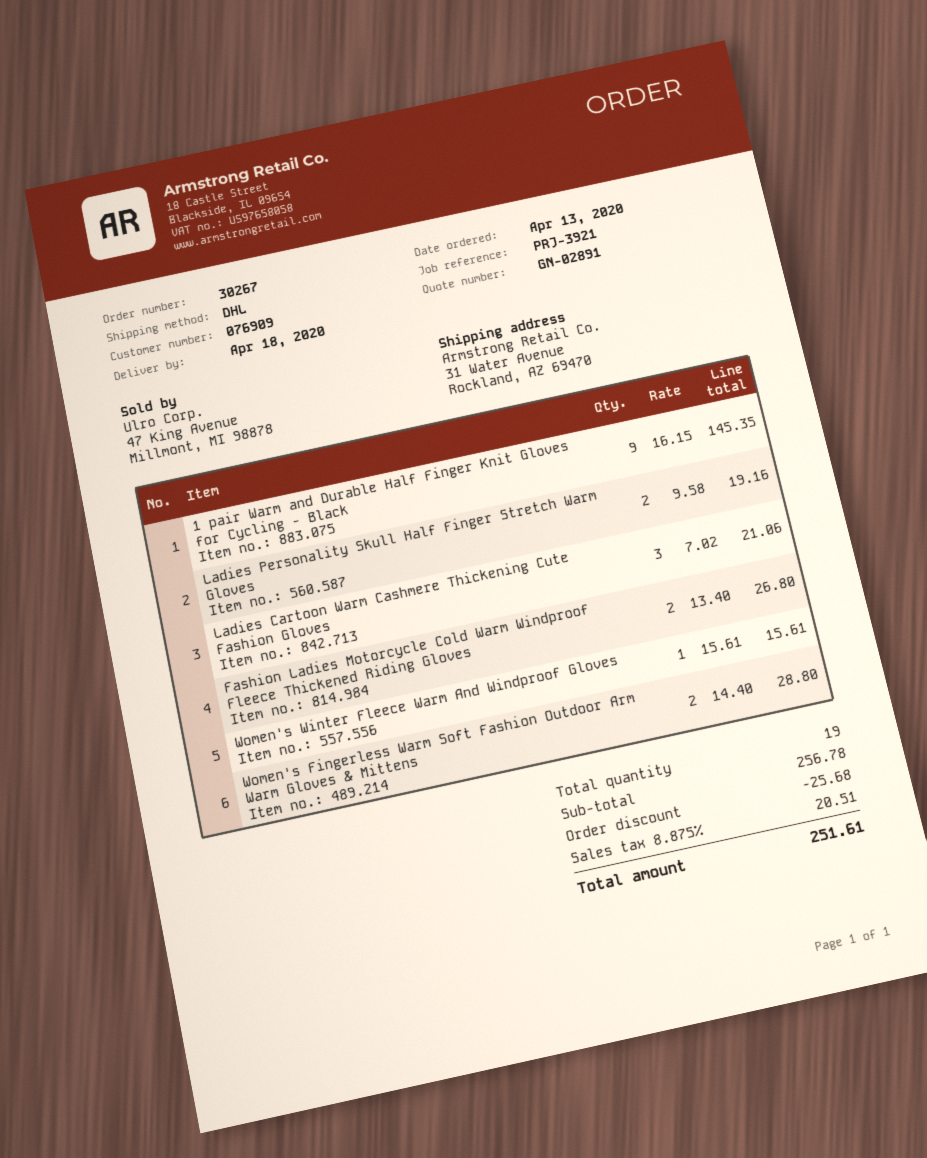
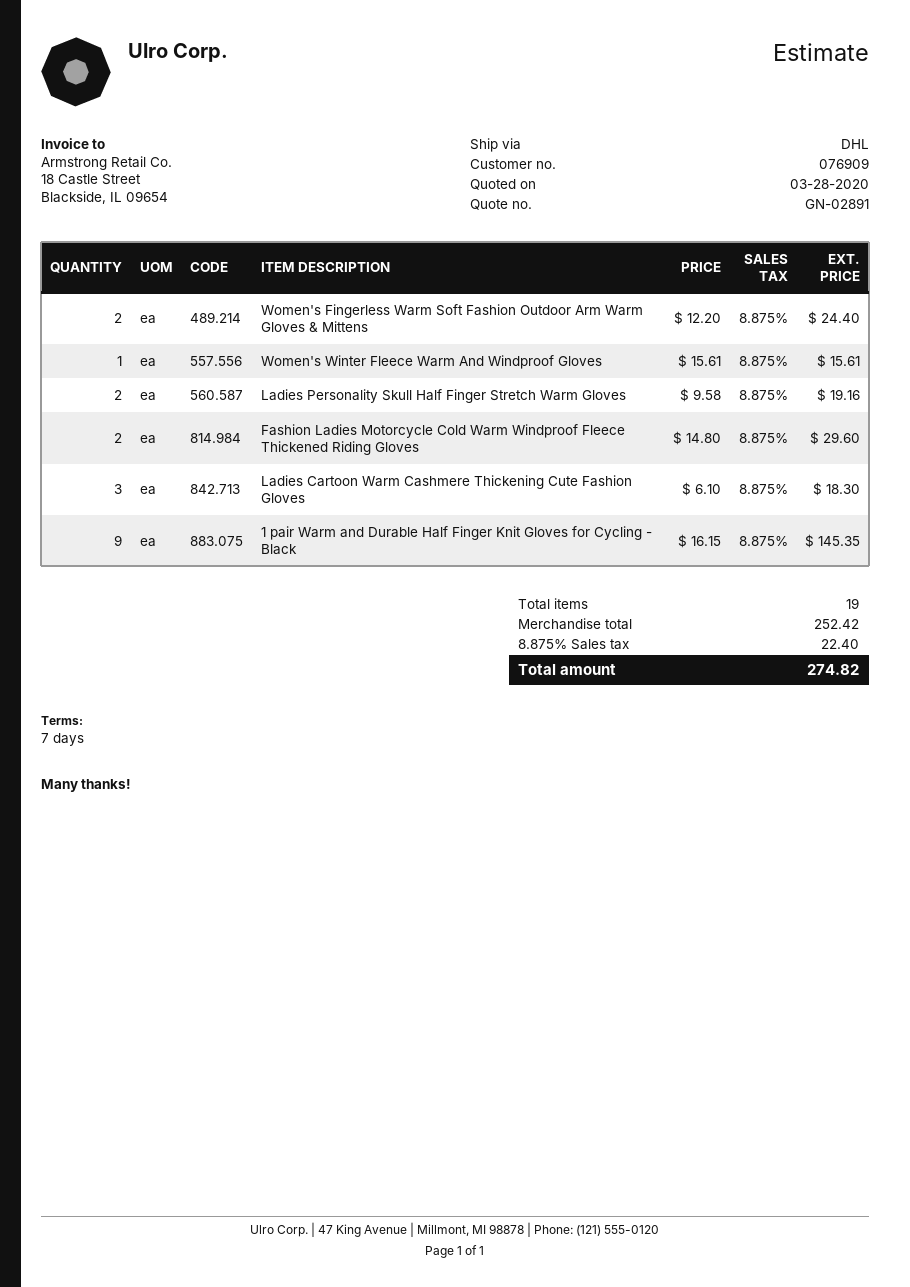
Ladies Cartoon Warm Cashmere Thickening Cute Fashion Gloves: 3 x 7.02 = 21.06 -> 3 x 6.10 = 18.30
Fashion Ladies Motorcycle Cold Warm Windproof Fleece Thickened Riding Gloves: 2 x 13.40 = 26.80 -> 2 x 14.80 = 29.60
Women's Fingerless Warm Soft Fashion Outdoor Arm Warm Gloves & Mittens: 2 x 14.40 = 28.80 -> 2 x 12.20 = 24.40
subtotal: 256.78 -> 252.42
discount: 25.68 -> none
tax: 8.875% = 20.51 -> 8.875% = 22.40
total: 251.61 -> 274.82

